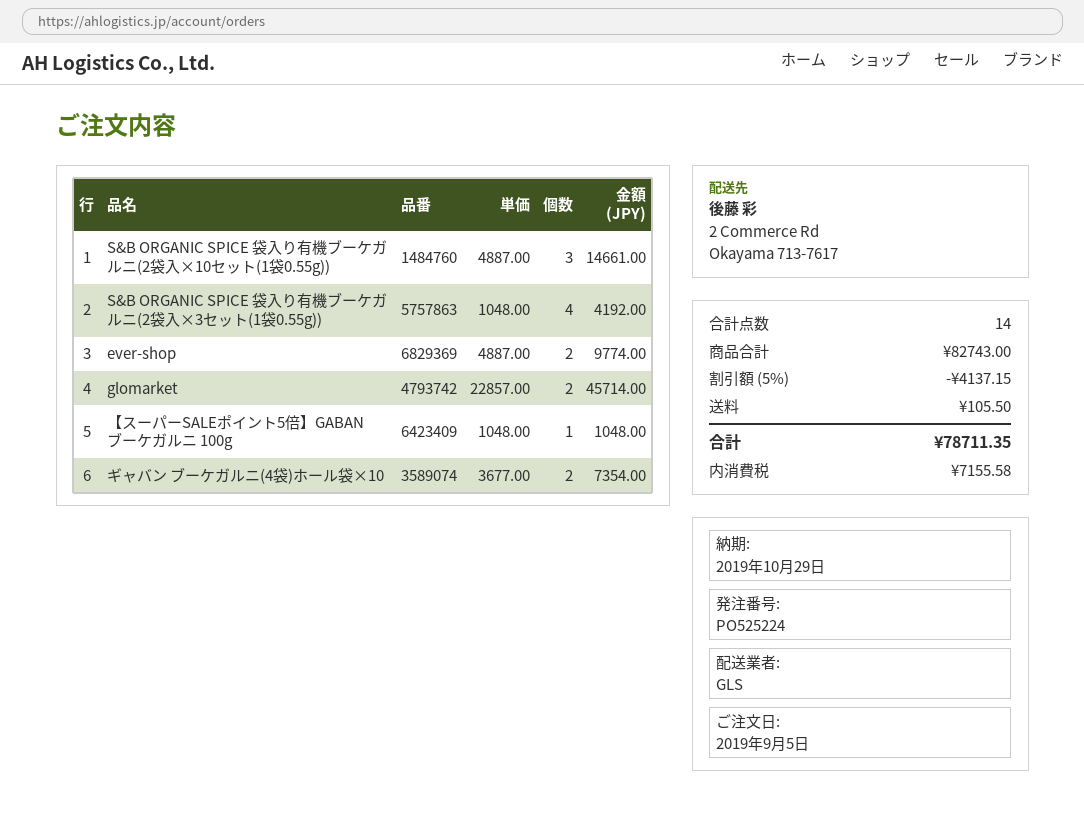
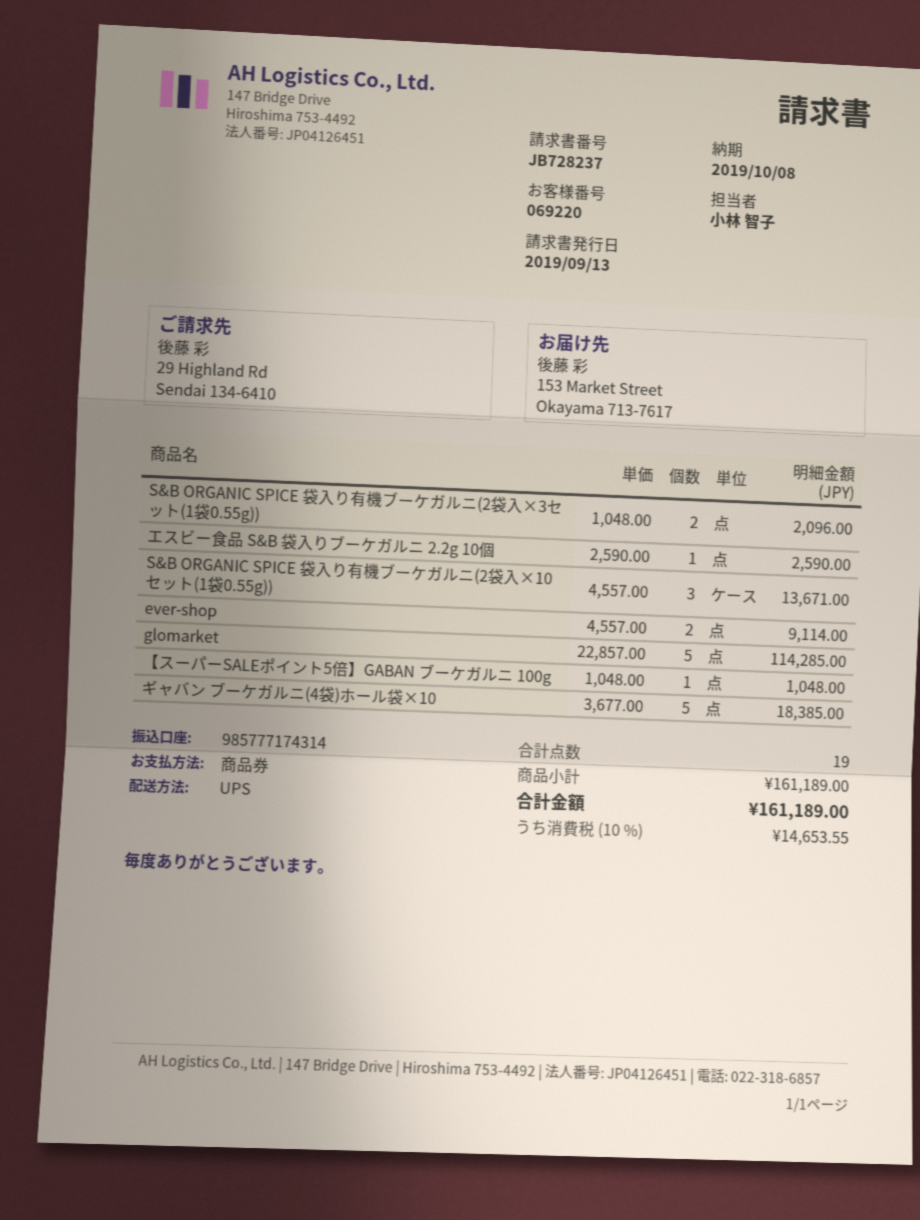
delivery date: 2019-10-29 -> 2019-10-08
shipping method: GLS -> UPS
ship to: 2 Commerce Rd, Okayama 713-7617 -> 153 Market Street, Okayama 713-7617
S&B ORGANIC SPICE 袋入り有機ブーケガルニ(2袋入×10セット(1袋0.55g)): 3 x 4887.00 = 14661.00 -> 3 x 4557.00 = 13671.00
S&B ORGANIC SPICE 袋入り有機ブーケガルニ(2袋入×3セット(1袋0.55g)): 4 x 1048.00 = 4192.00 -> 2 x 1048.00 = 2096.00
ever-shop: 2 x 4887.00 = 9774.00 -> 2 x 4557.00 = 9114.00
glomarket: 2 x 22857.00 = 45714.00 -> 5 x 22857.00 = 114285.00
ギャバン ブーケガルニ(4袋)ホール袋×10: 2 x 3677.00 = 7354.00 -> 5 x 3677.00 = 18385.00
エスビー食品 S&B 袋入りブーケガルニ 2.2g 10個: none -> 1 x 2590.00 = 2590.00
total quantity: 14 -> 19
subtotal: 82743.00 -> 161189.00
discount: 5% = 4137.15 -> none
shipping: 105.50 -> none
tax: 7155.58 -> 14653.55
total: 78711.35 -> 161189.00

